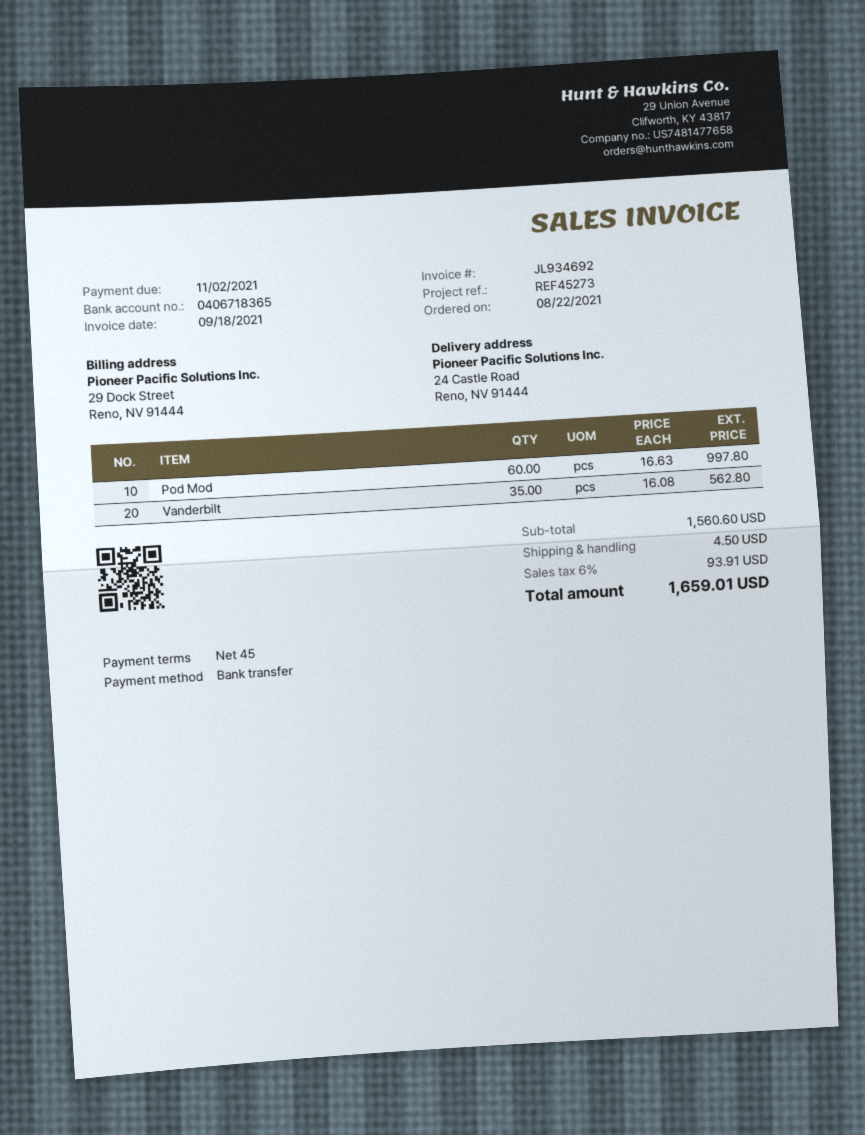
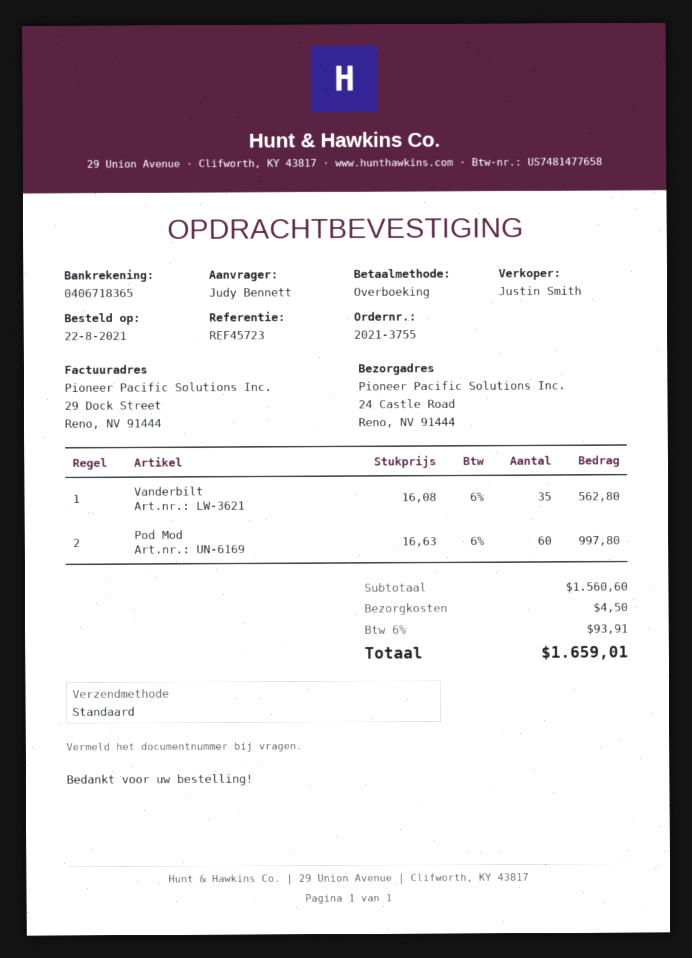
reference: REF45273 -> REF45723

